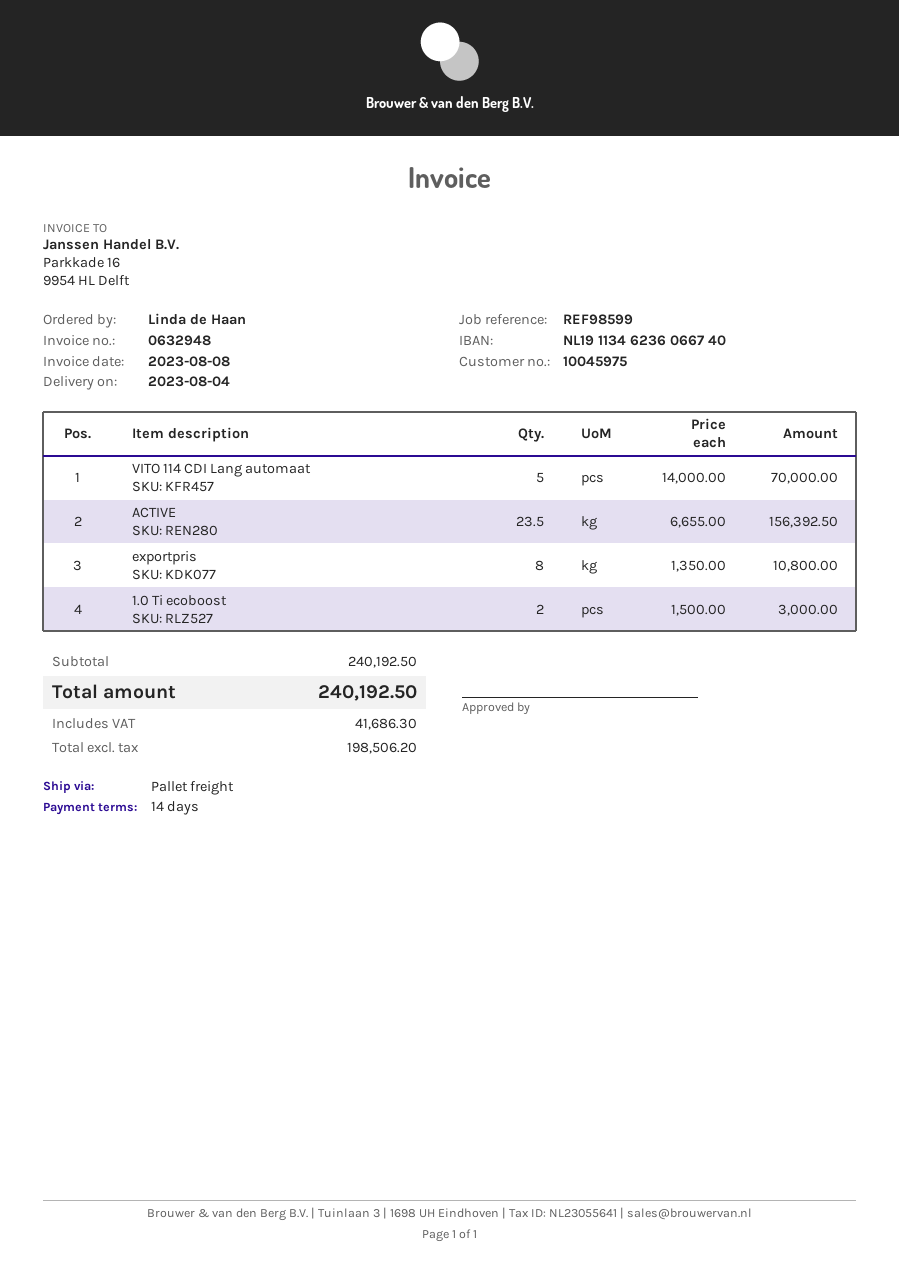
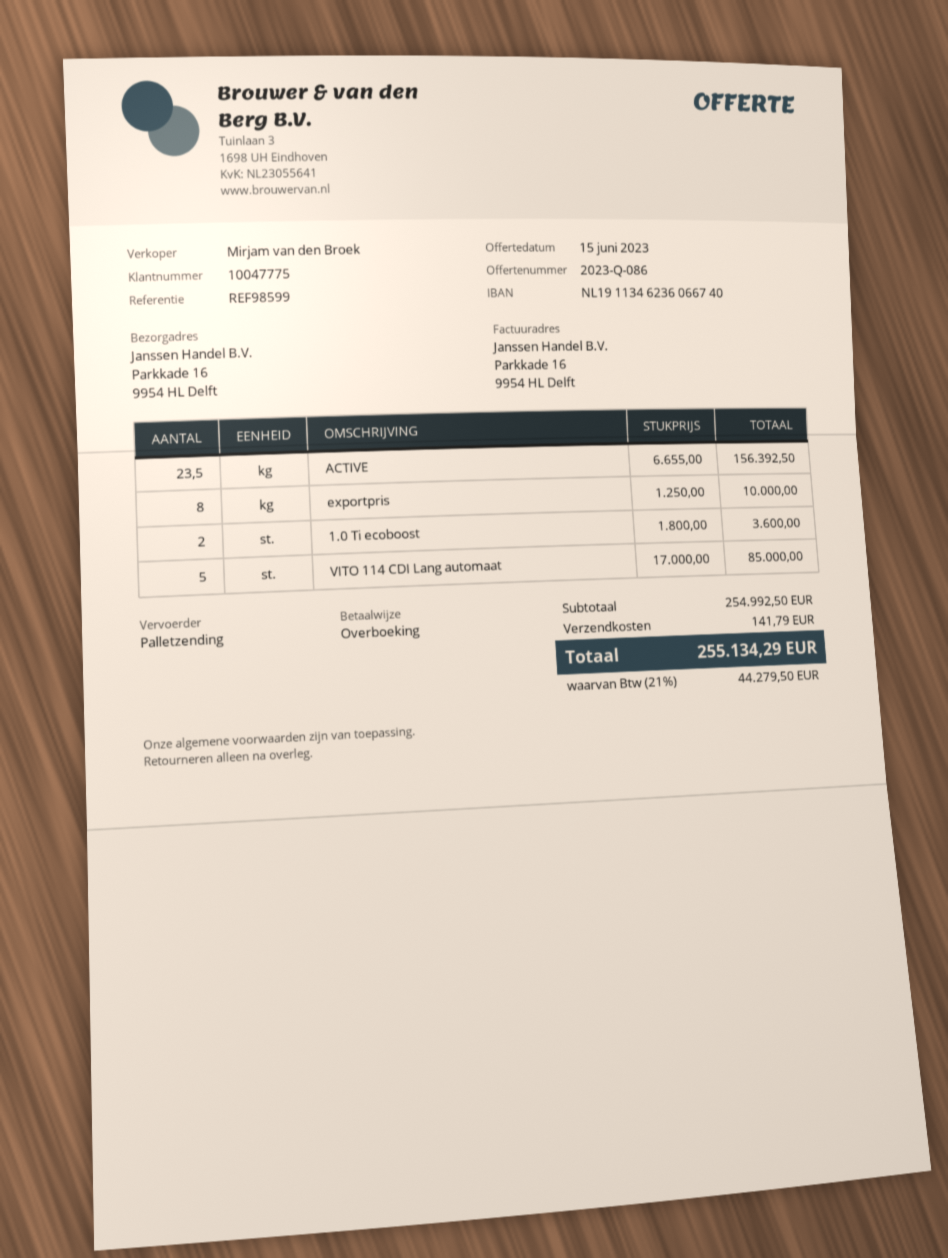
customer number: 10045975 -> 10047775
VITO 114 CDI Lang automaat: 5 x 14000.00 = 70000.00 -> 5 x 17000.00 = 85000.00
exportpris: 8 x 1350.00 = 10800.00 -> 8 x 1250.00 = 10000.00
1.0 Ti ecoboost: 2 x 1500.00 = 3000.00 -> 2 x 1800.00 = 3600.00
subtotal: 240192.50 -> 254992.50
shipping: none -> 141.79
tax: 41686.30 -> 44279.50
total: 240192.50 -> 255134.29

